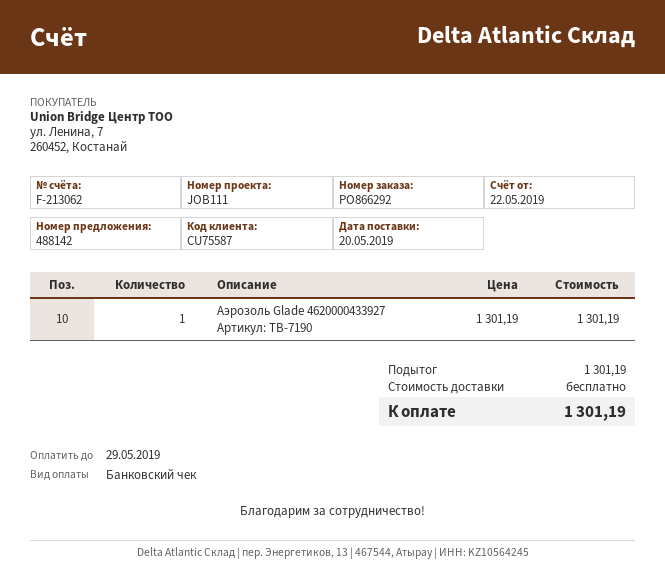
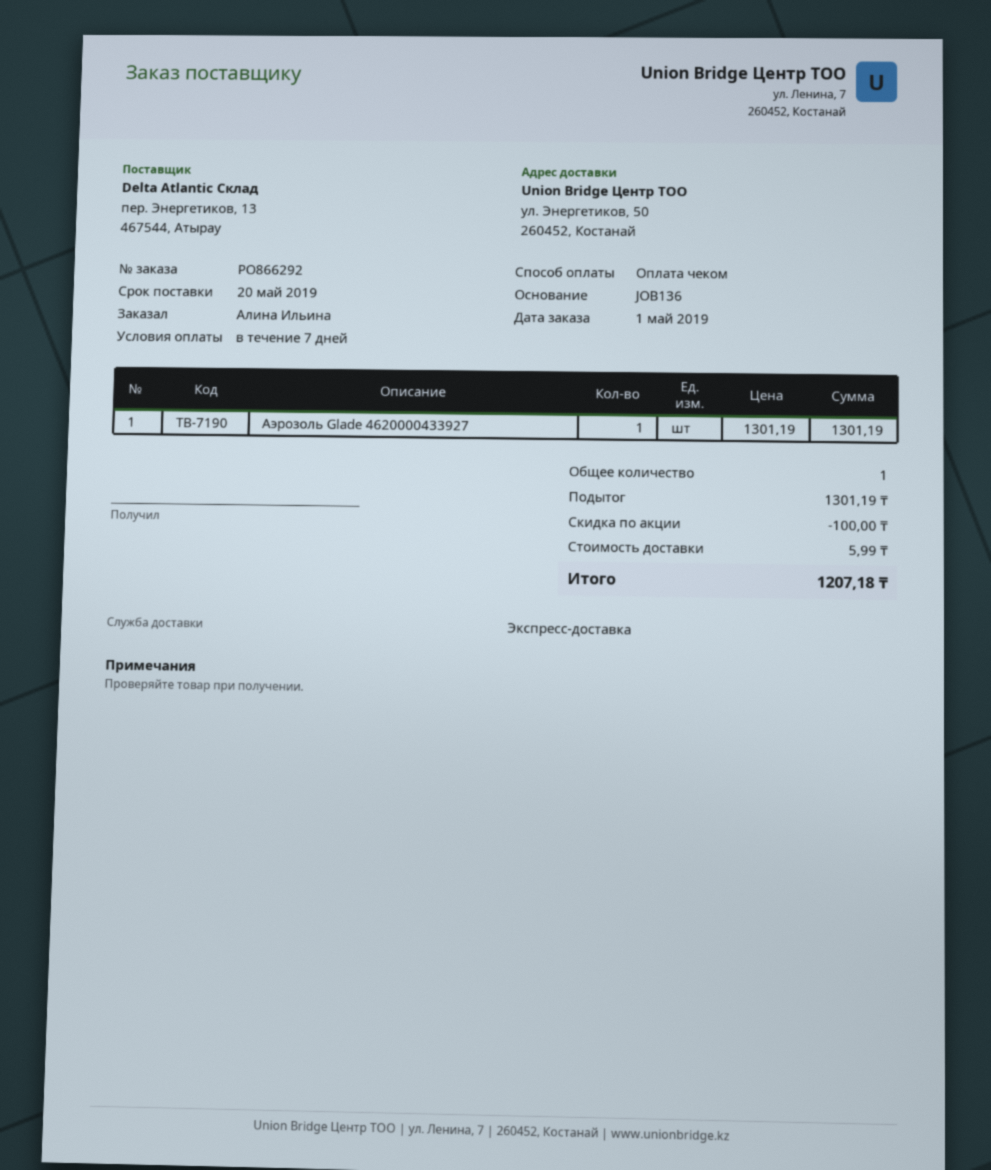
reference: JOB111 -> JOB136
discount: none -> 100.00
shipping: 0.00 -> 5.99
total: 1301.19 -> 1207.18

